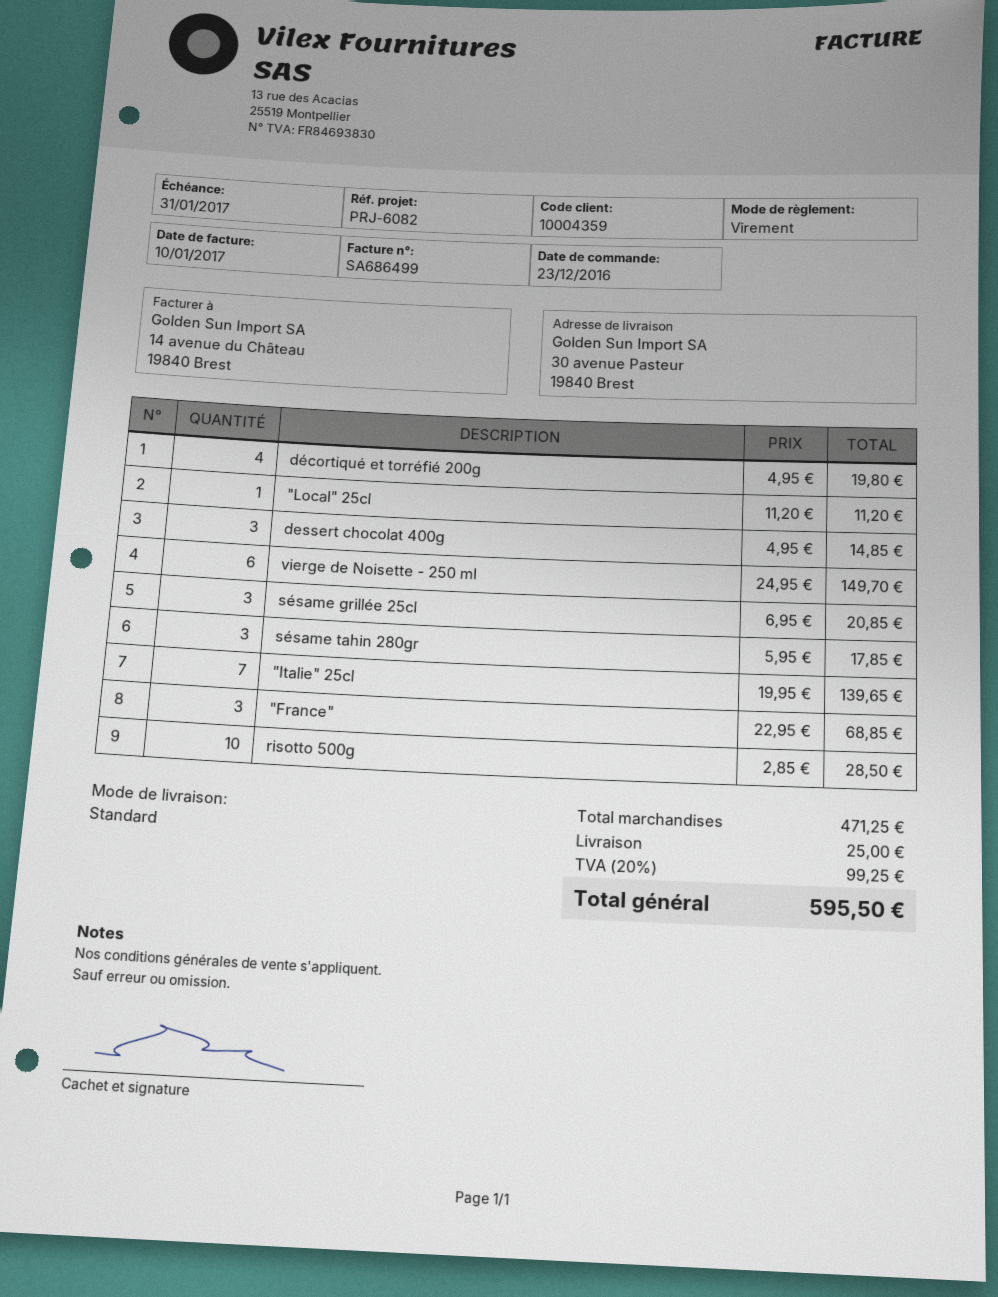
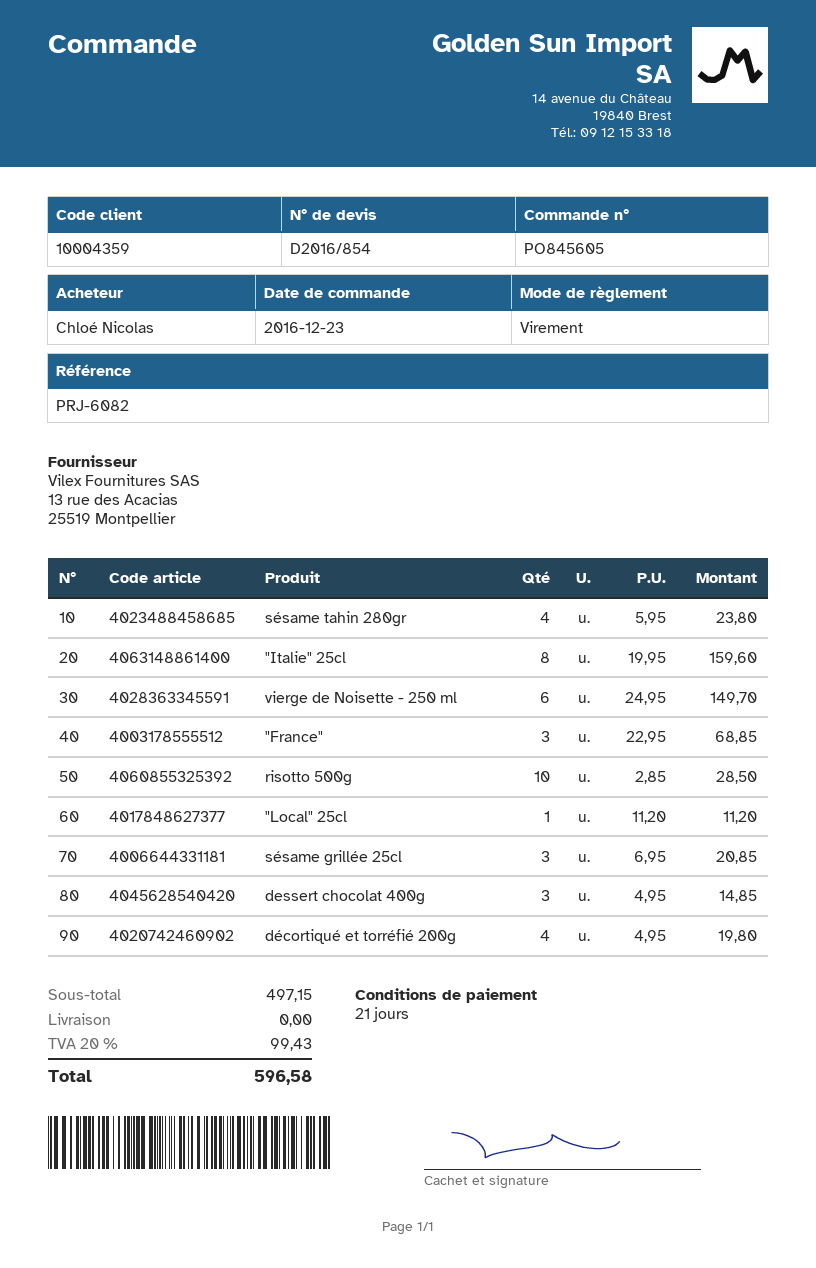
sésame tahin 280gr: 3 x 5.95 = 17.85 -> 4 x 5.95 = 23.80
"Italie" 25cl: 7 x 19.95 = 139.65 -> 8 x 19.95 = 159.60
subtotal: 471.25 -> 497.15
shipping: 25.00 -> 0.00
tax: 20% = 99.25 -> 20% = 99.43
total: 595.50 -> 596.58

